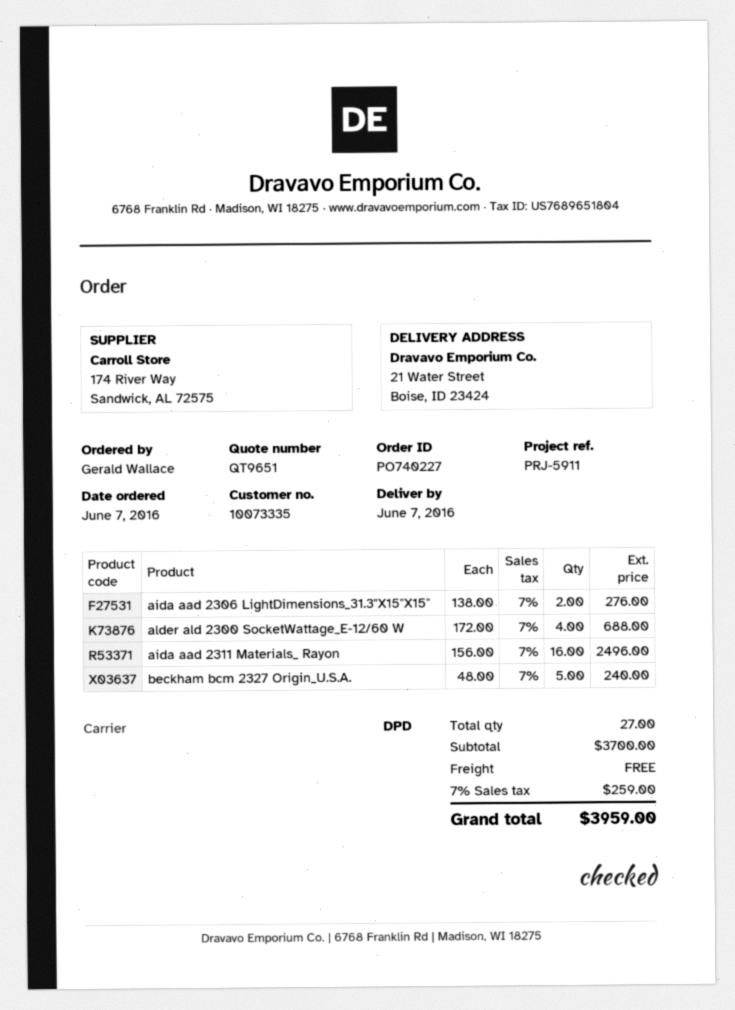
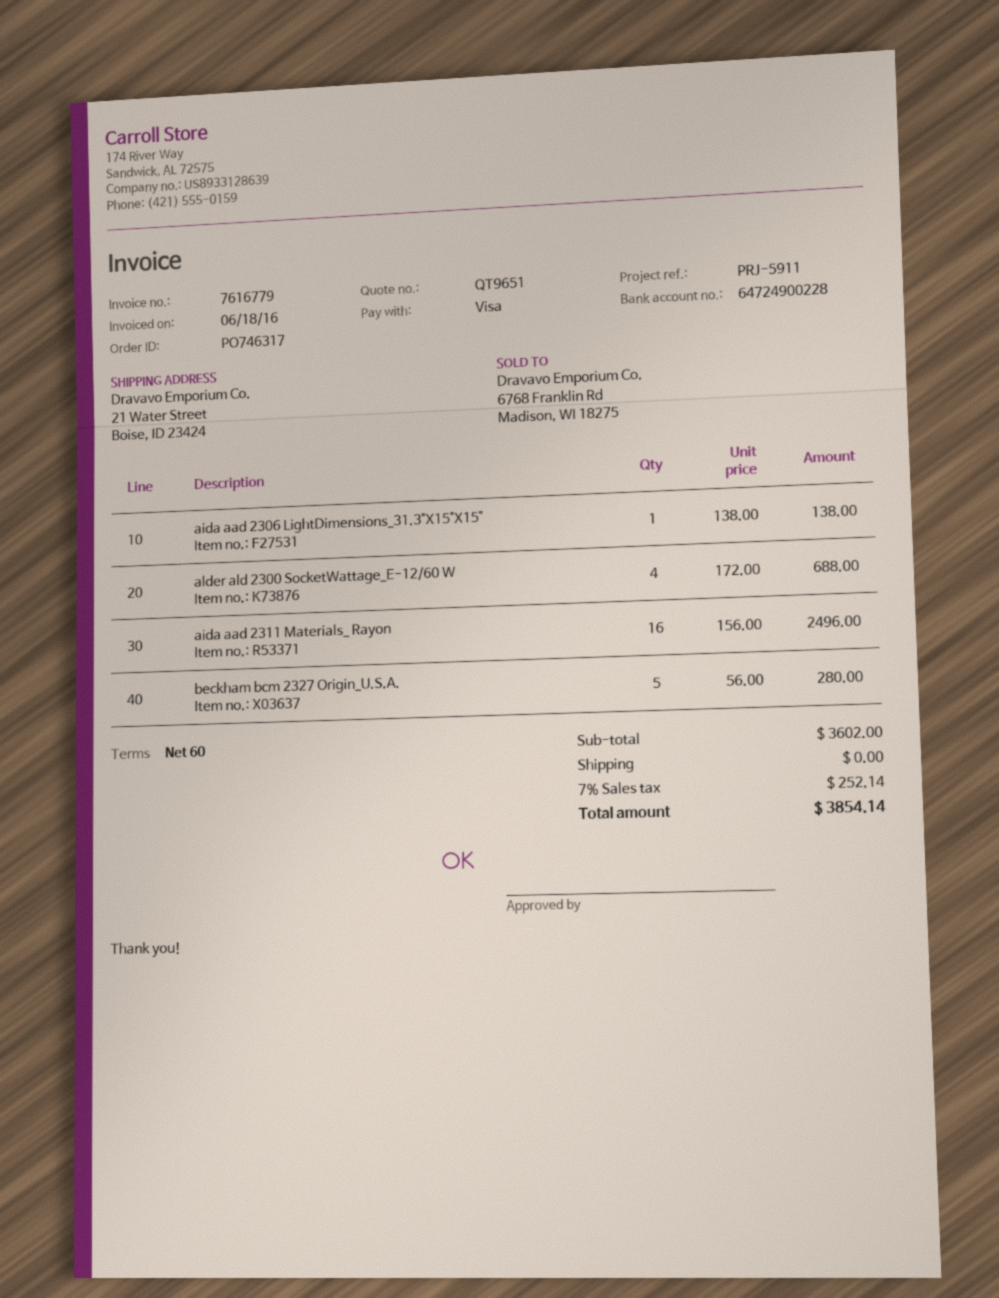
order number: PO740227 -> PO746317
aida aad 2306 LightDimensions_31.3"X15"X15": 2 x 138.00 = 276.00 -> 1 x 138.00 = 138.00
beckham bcm 2327 Origin_U.S.A.: 5 x 48.00 = 240.00 -> 5 x 56.00 = 280.00
subtotal: 3700.00 -> 3602.00
tax: 7% = 259.00 -> 7% = 252.14
total: 3959.00 -> 3854.14

